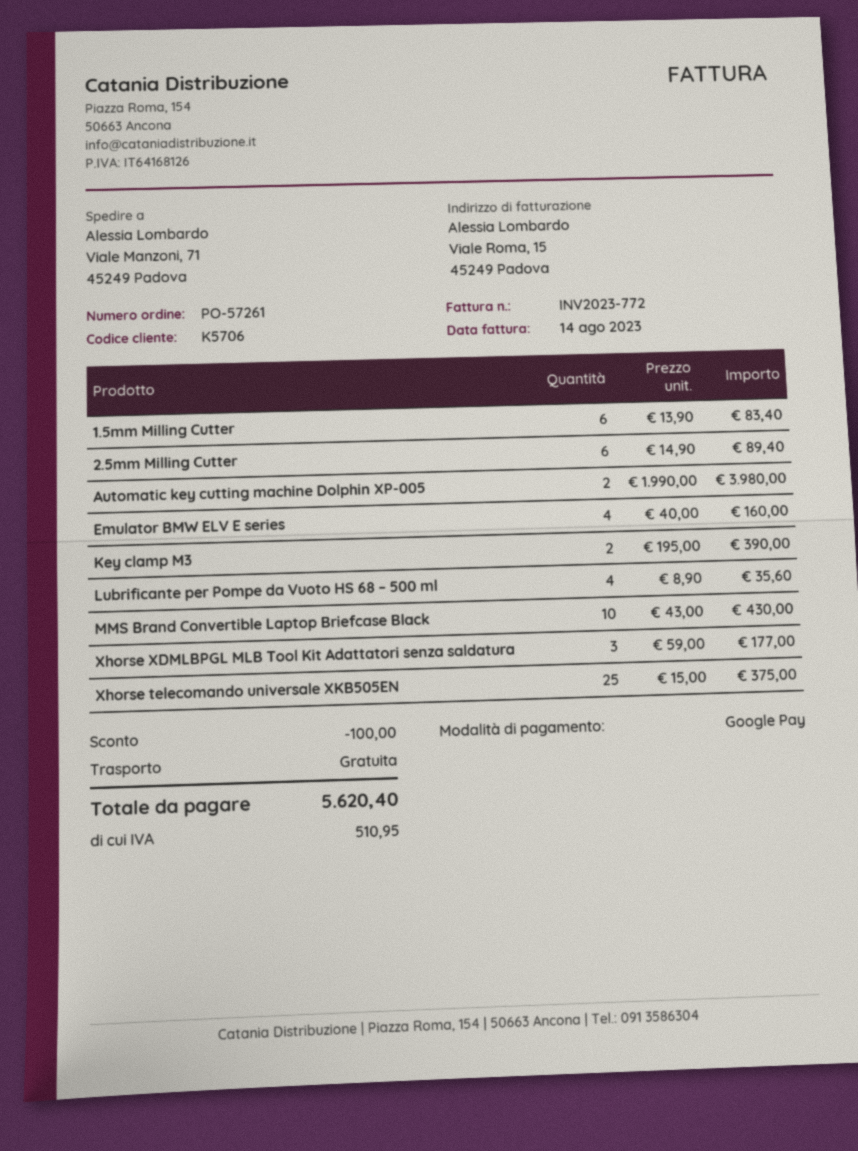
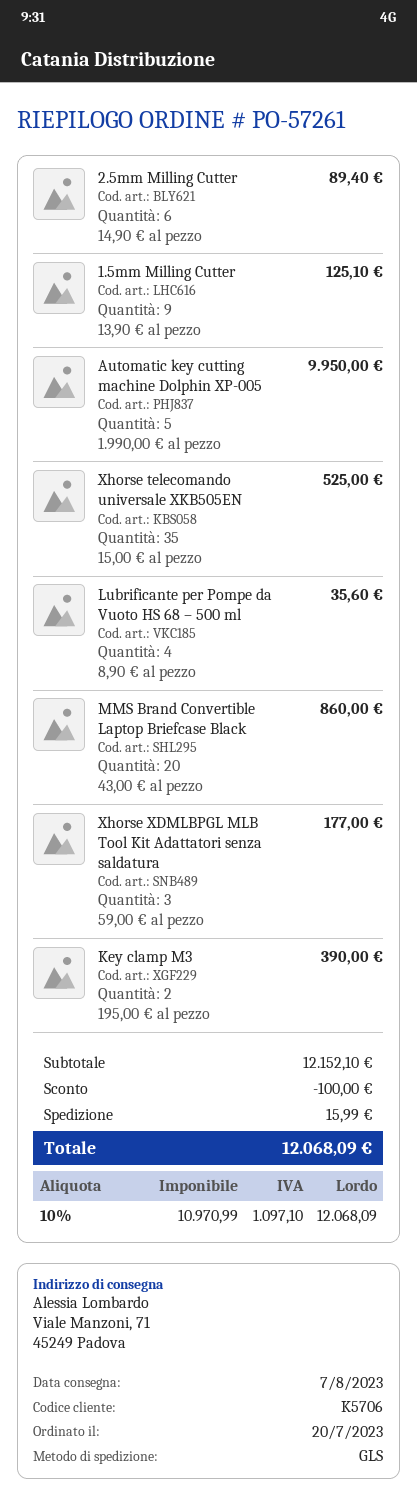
1.5mm Milling Cutter: 6 x 13.90 = 83.40 -> 9 x 13.90 = 125.10
Automatic key cutting machine Dolphin XP-005: 2 x 1990.00 = 3980.00 -> 5 x 1990.00 = 9950.00
Emulator BMW ELV E series: 4 x 40.00 = 160.00 -> none
MMS Brand Convertible Laptop Briefcase Black: 10 x 43.00 = 430.00 -> 20 x 43.00 = 860.00
Xhorse telecomando universale XKB505EN: 25 x 15.00 = 375.00 -> 35 x 15.00 = 525.00
shipping: 0.00 -> 15.99
tax: 510.95 -> 1097.10
total: 5620.40 -> 12068.09

